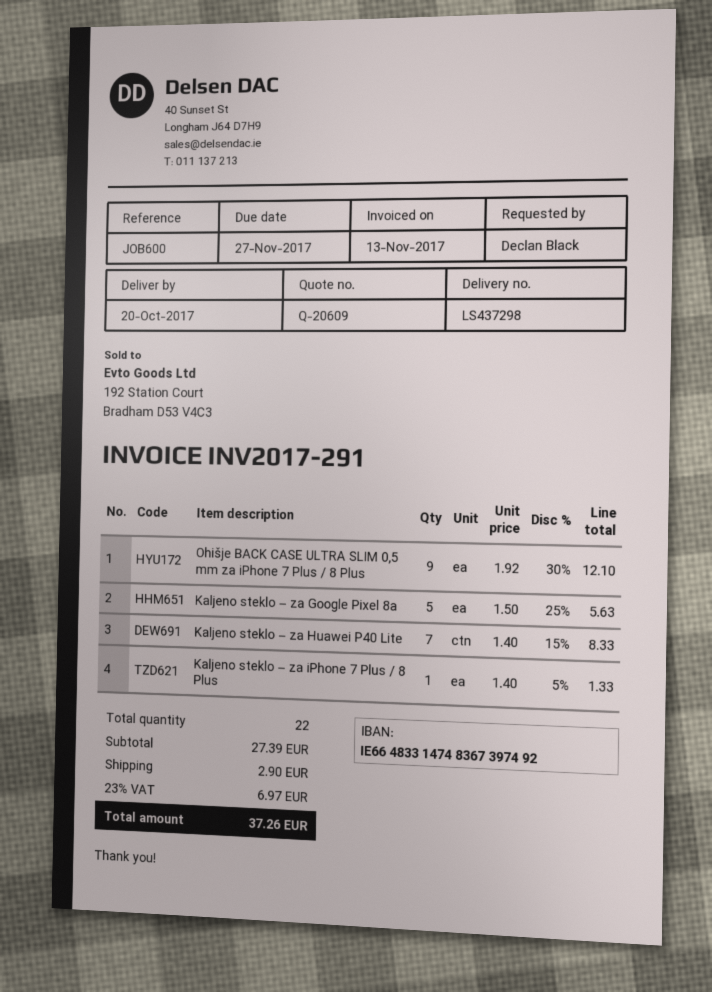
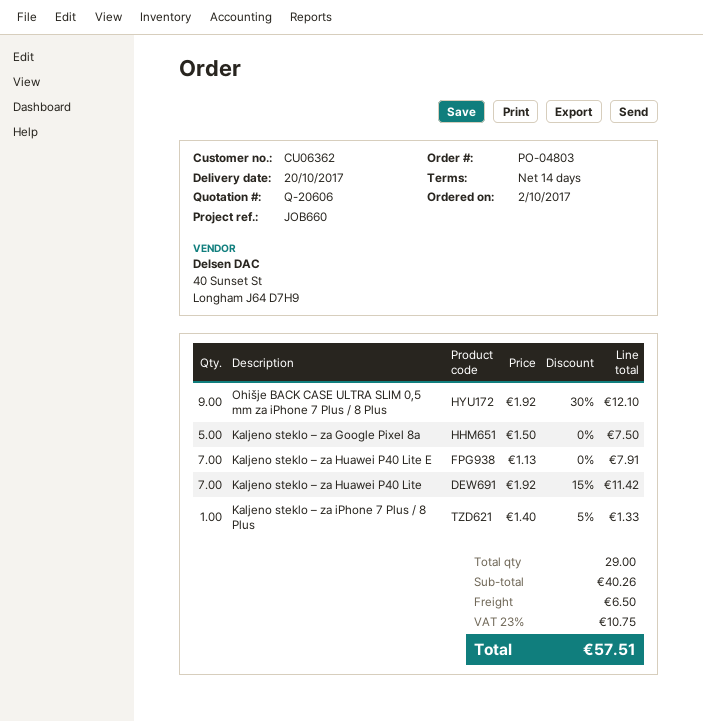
quote number: Q-20609 -> Q-20606
reference: JOB600 -> JOB660
Kaljeno steklo – za Google Pixel 8a: 5 x 1.50 - 25% = 5.63 -> 5 x 1.50 = 7.50
Kaljeno steklo – za Huawei P40 Lite: 7 x 1.40 - 15% = 8.33 -> 7 x 1.92 - 15% = 11.42
Kaljeno steklo – za Huawei P40 Lite E: none -> 7 x 1.13 = 7.91
total quantity: 22 -> 29
subtotal: 27.39 -> 40.26
shipping: 2.90 -> 6.50
tax: 23% = 6.97 -> 23% = 10.75
total: 37.26 -> 57.51

